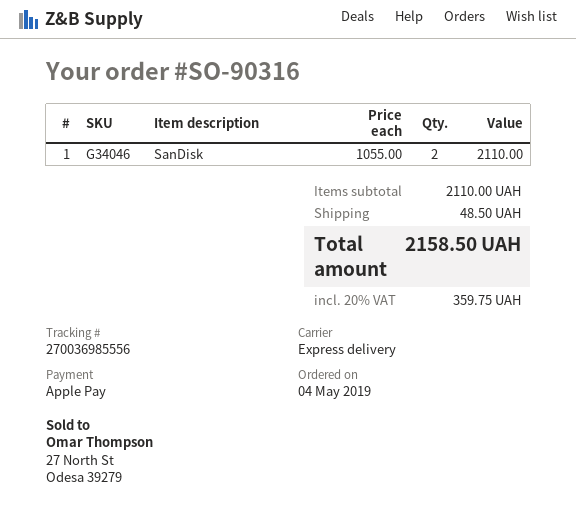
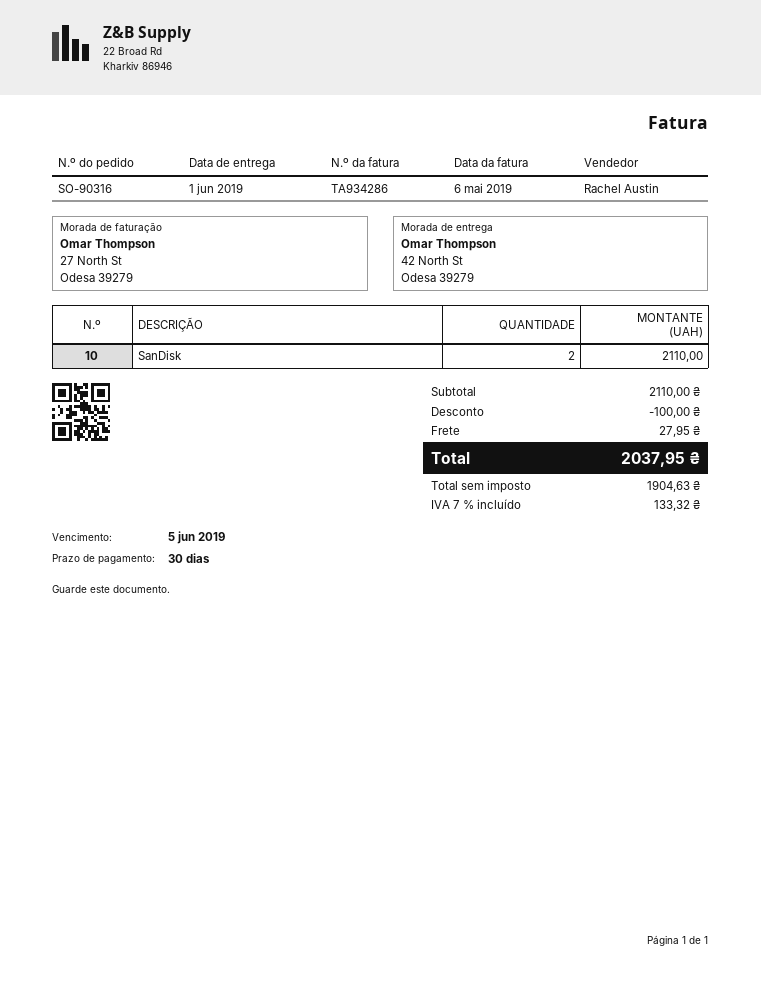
discount: none -> 100.00
shipping: 48.50 -> 27.95
tax: 20% = 359.75 -> 7% = 133.32
total: 2158.50 -> 2037.95

